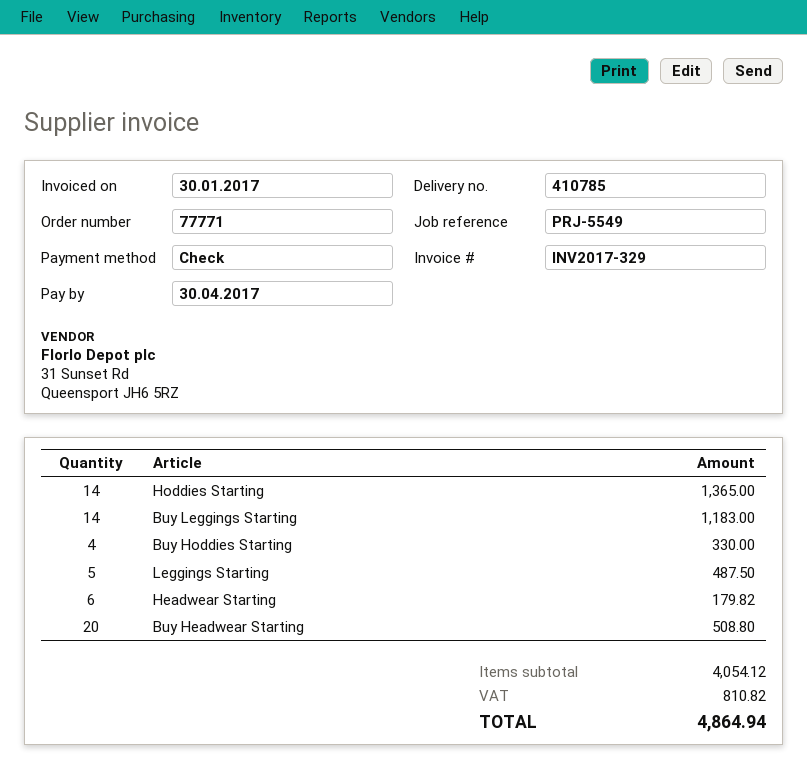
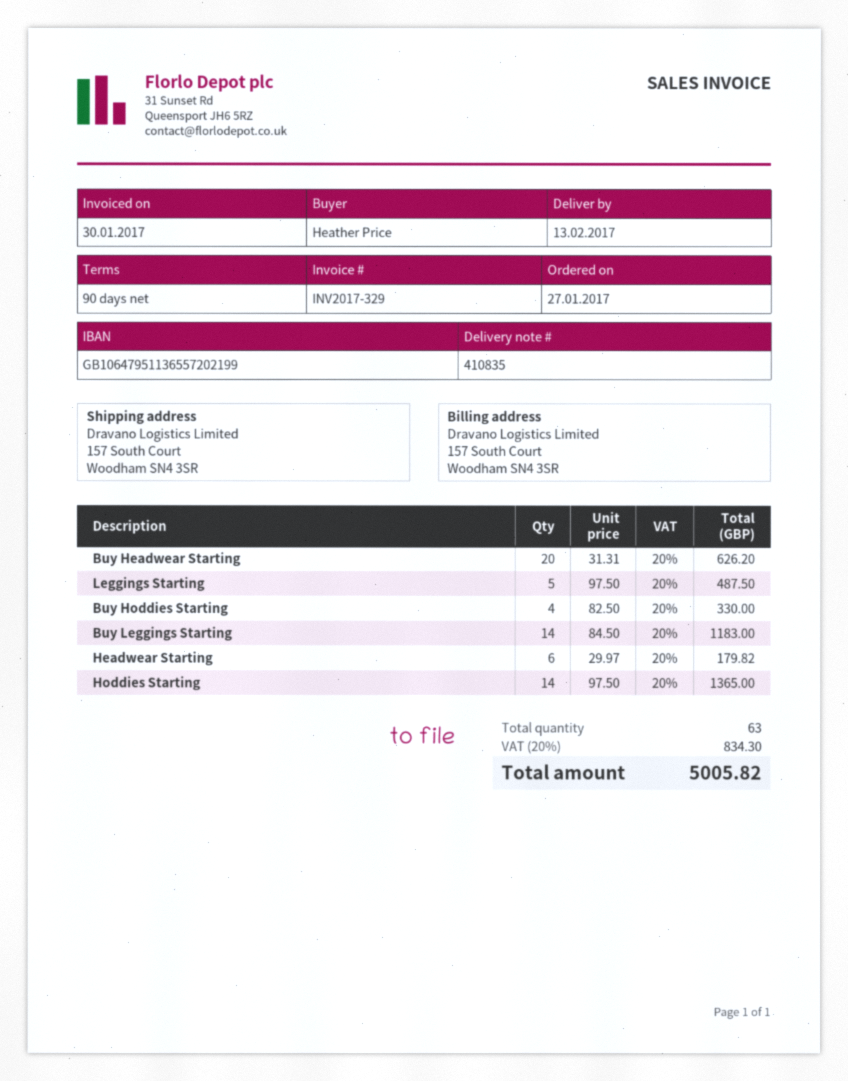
delivery note number: 410785 -> 410835
Buy Headwear Starting: 20 for 508.80 -> 20 for 626.20
tax: 810.82 -> 834.30
total: 4864.94 -> 5005.82

